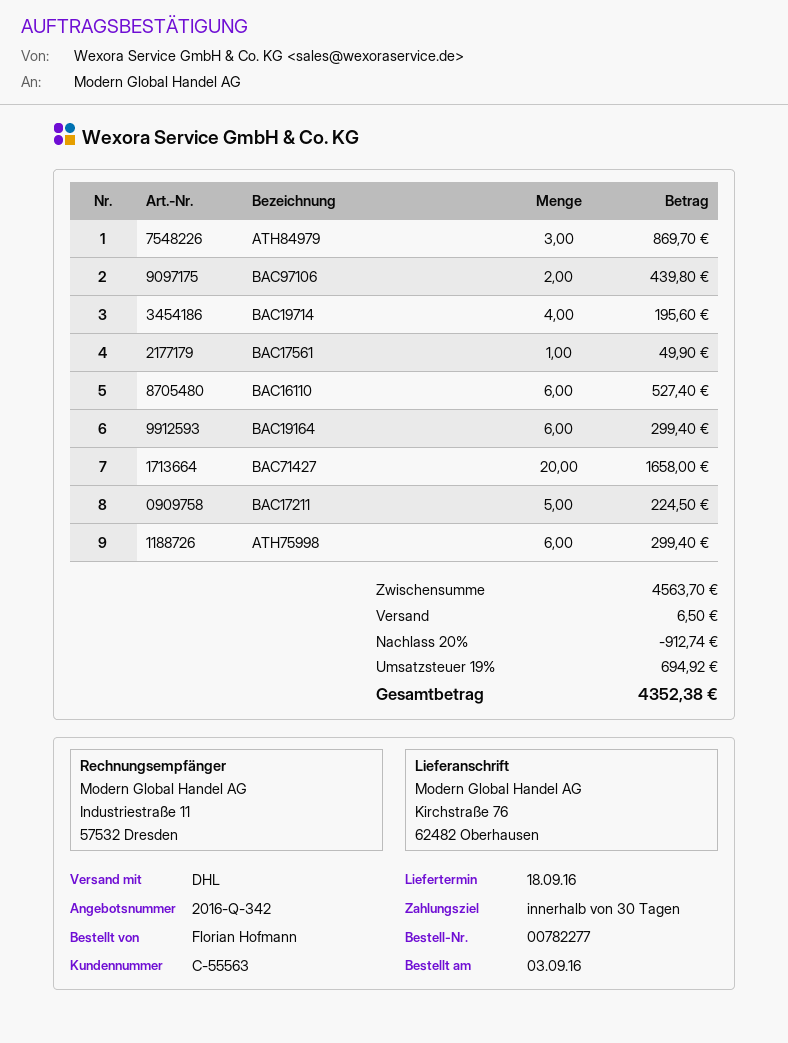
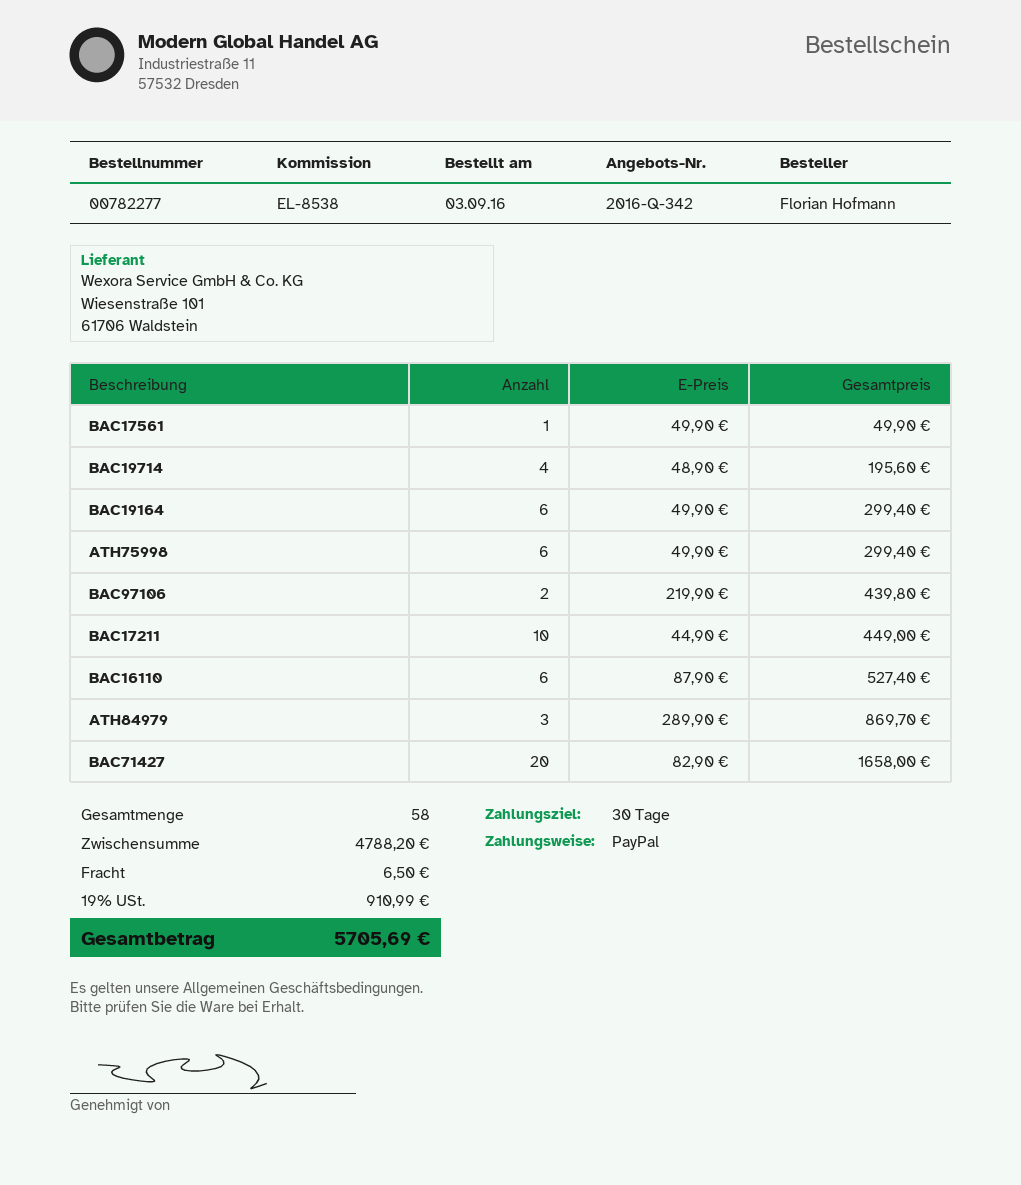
BAC17211: 5 for 224.50 -> 10 for 449.00
subtotal: 4563.70 -> 4788.20
discount: 20% = 912.74 -> none
tax: 19% = 694.92 -> 19% = 910.99
total: 4352.38 -> 5705.69

